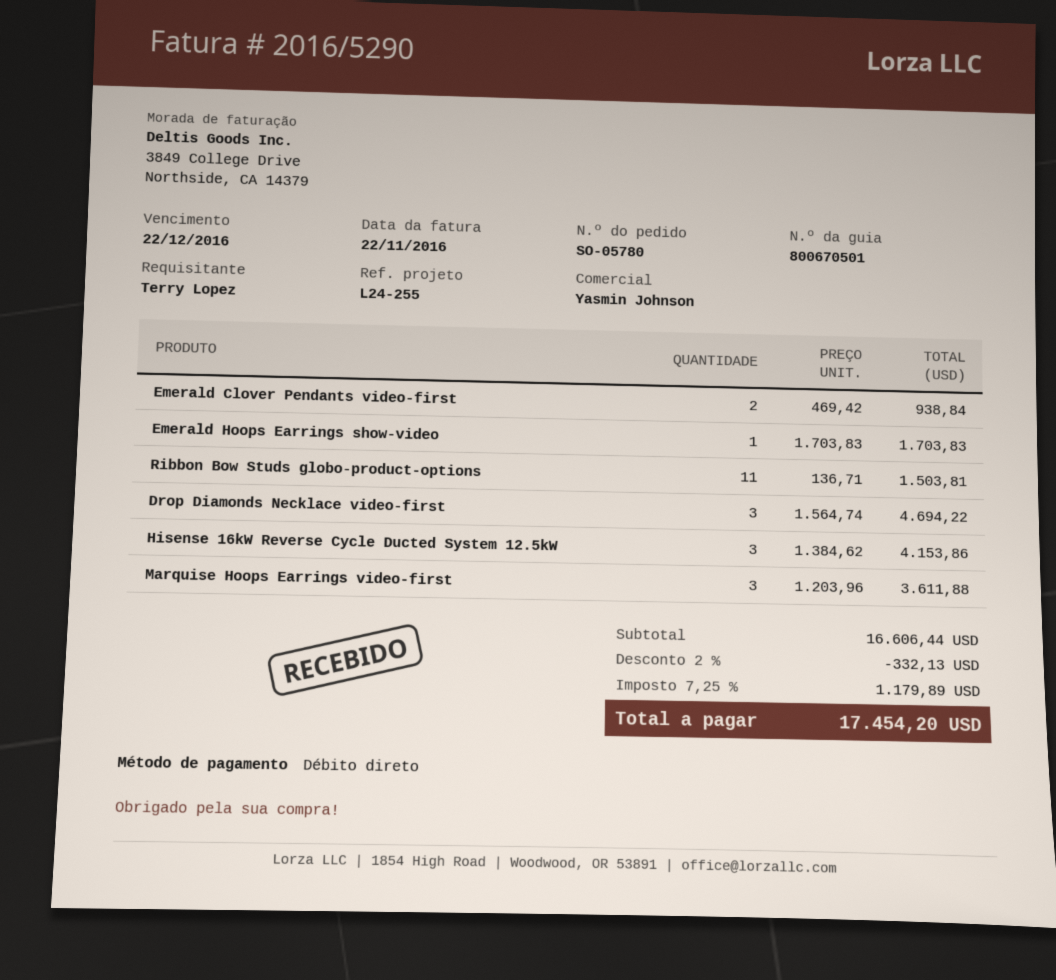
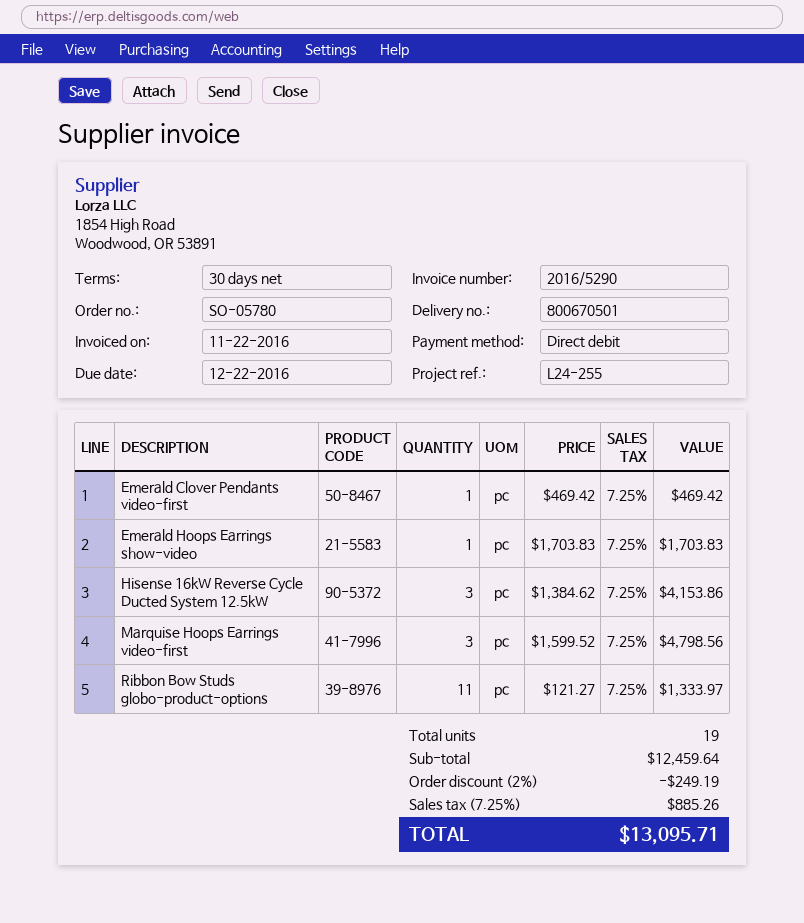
Emerald Clover Pendants video-first: 2 x 469.42 = 938.84 -> 1 x 469.42 = 469.42
Ribbon Bow Studs globo-product-options: 11 x 136.71 = 1503.81 -> 11 x 121.27 = 1333.97
Drop Diamonds Necklace video-first: 3 x 1564.74 = 4694.22 -> none
Marquise Hoops Earrings video-first: 3 x 1203.96 = 3611.88 -> 3 x 1599.52 = 4798.56
subtotal: 16606.44 -> 12459.64
discount: 2% = 332.13 -> 2% = 249.19
tax: 7.25% = 1179.89 -> 7.25% = 885.26
total: 17454.20 -> 13095.71

